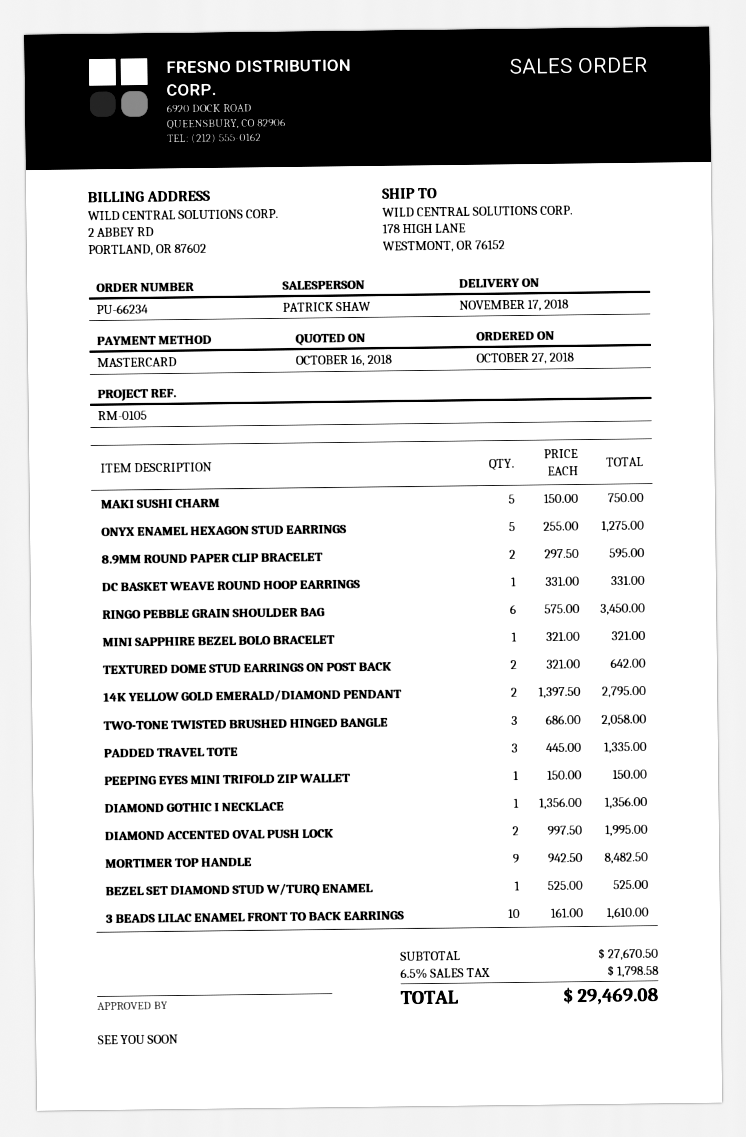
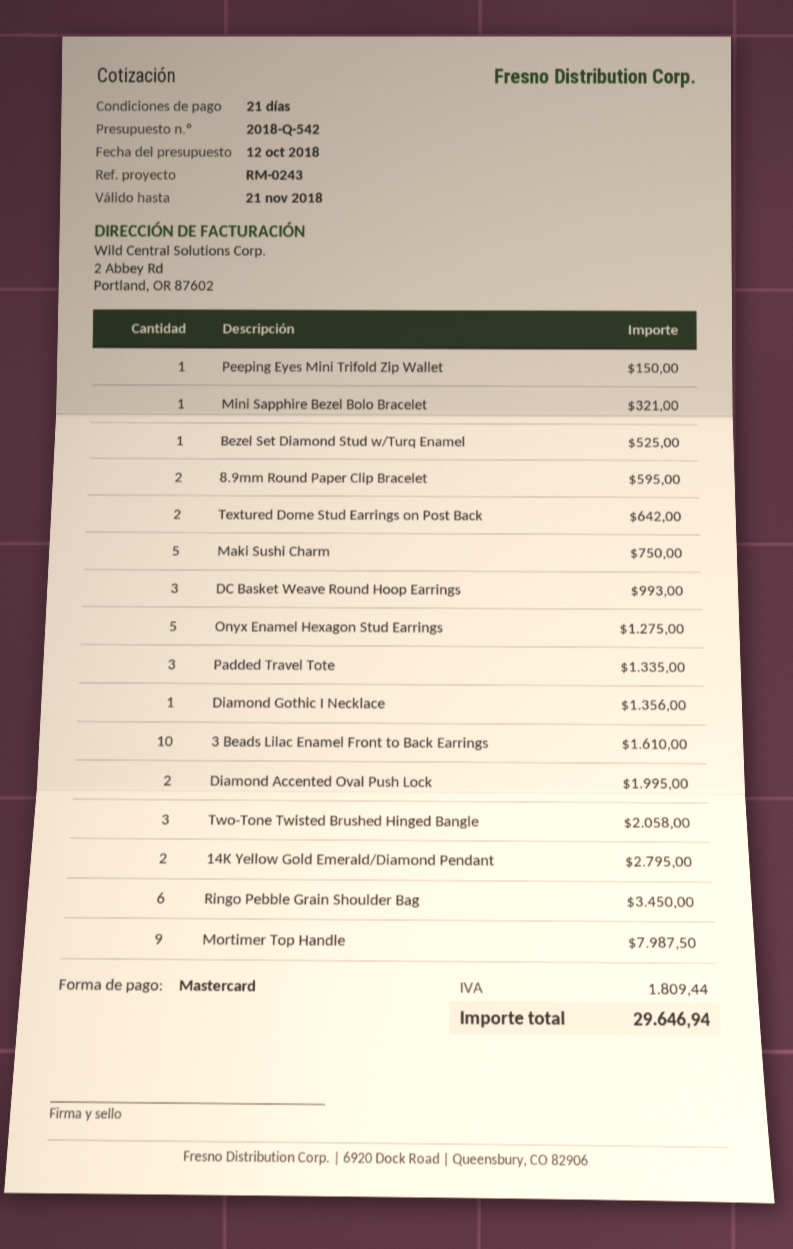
quote date: 2018-10-16 -> 2018-10-12
reference: RM-0105 -> RM-0243
DC BASKET WEAVE ROUND HOOP EARRINGS: 1 for 331.00 -> 3 for 993.00
MORTIMER TOP HANDLE: 9 for 8482.50 -> 9 for 7987.50
tax: 1798.58 -> 1809.44
total: 29469.08 -> 29646.94

